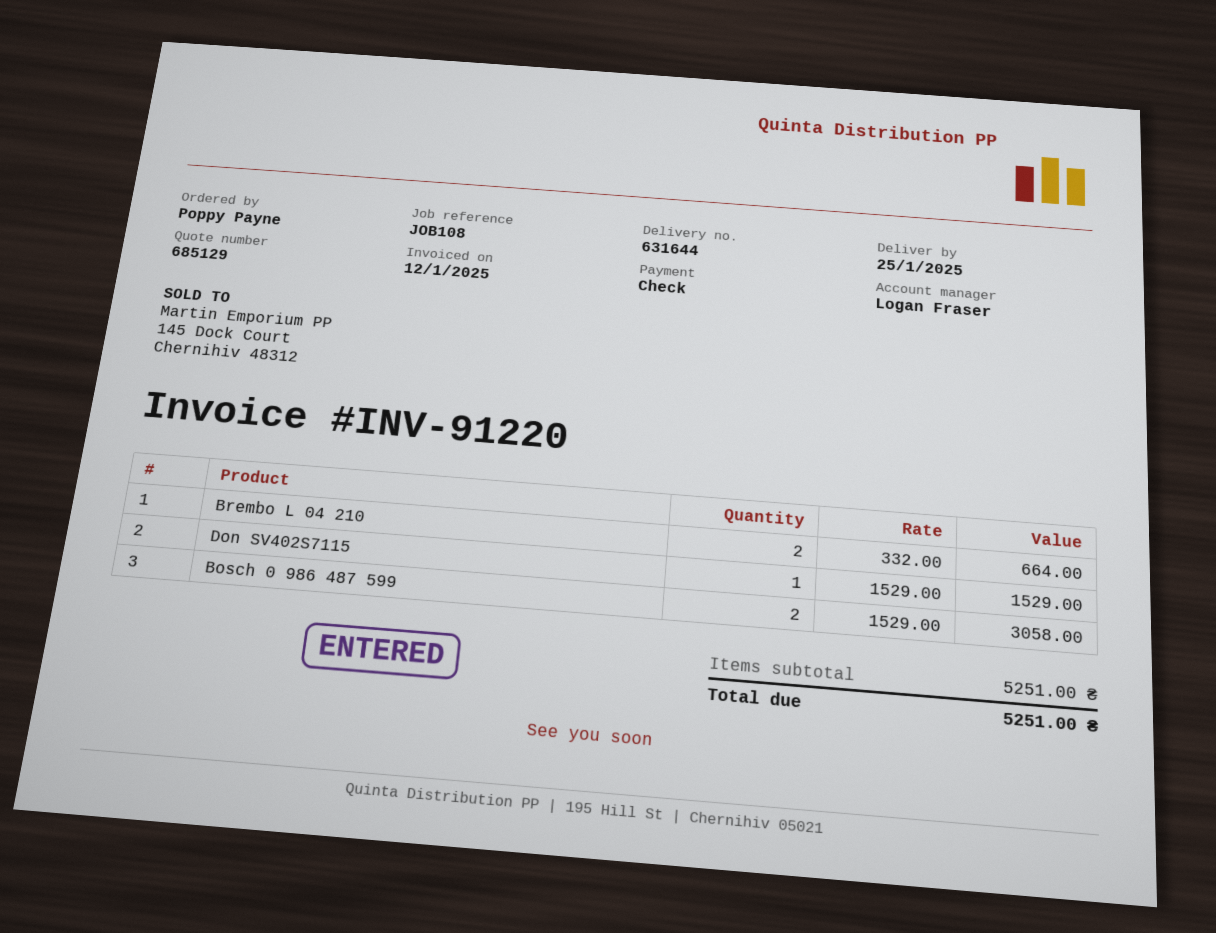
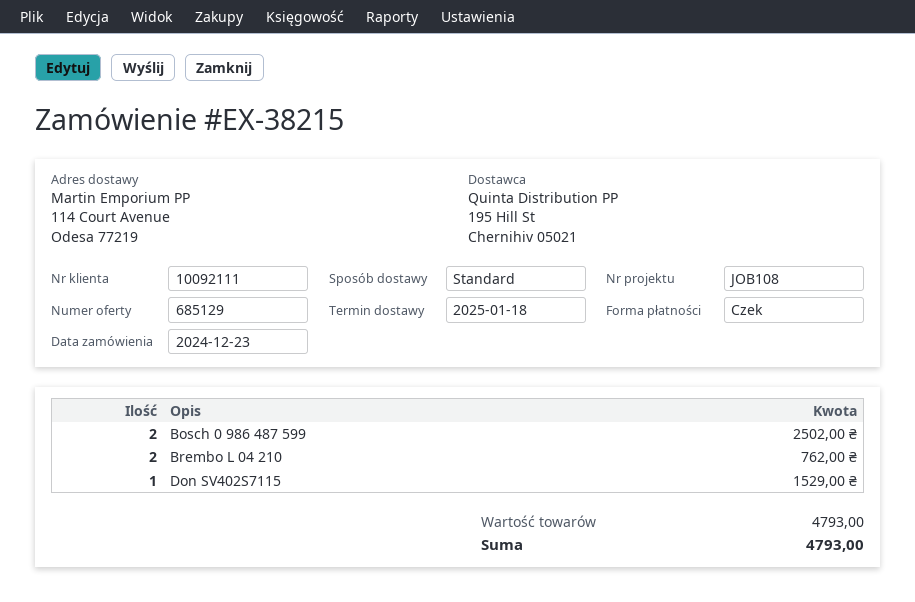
delivery date: 2025-01-25 -> 2025-01-18
Brembo L 04 210: 2 for 664.00 -> 2 for 762.00
Bosch 0 986 487 599: 2 for 3058.00 -> 2 for 2502.00
subtotal: 5251.00 -> 4793.00
total: 5251.00 -> 4793.00

